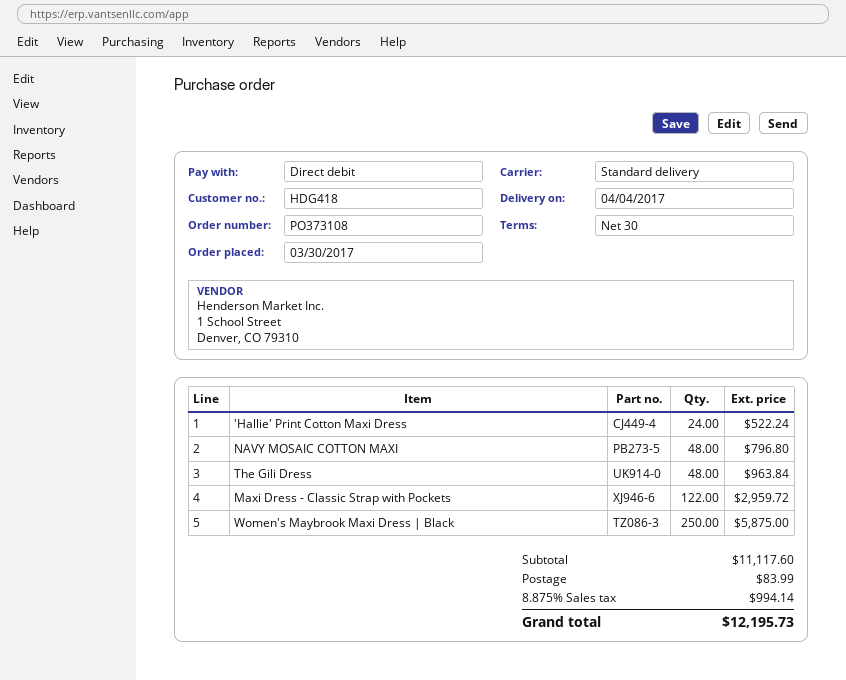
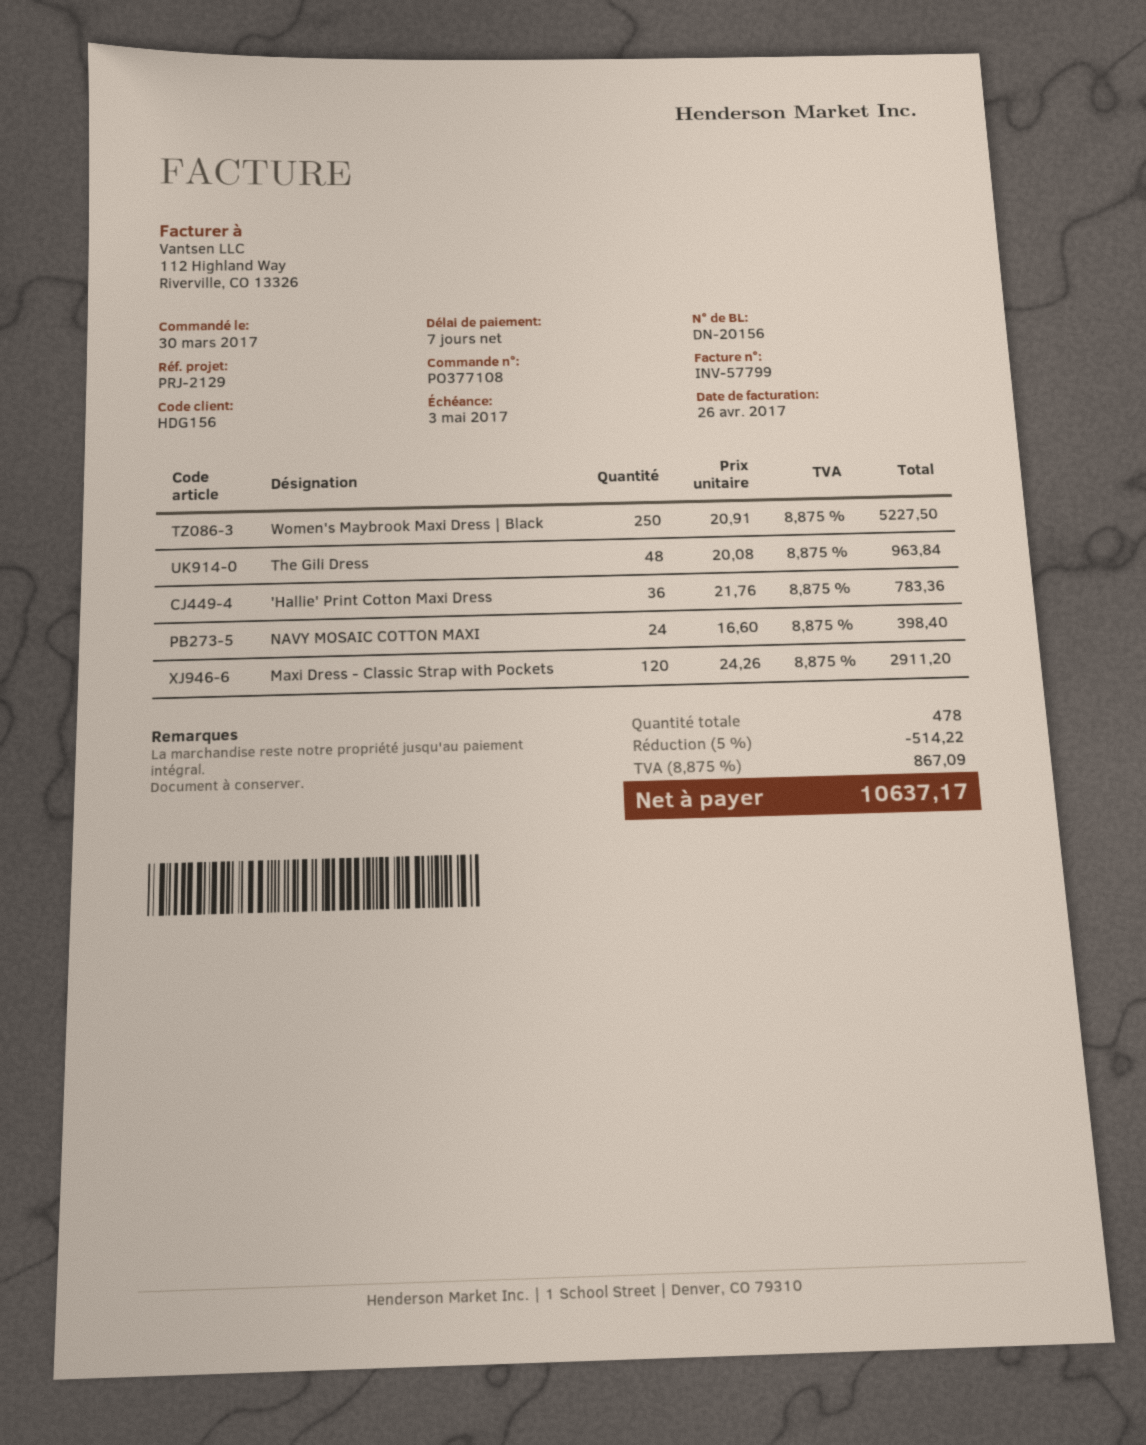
order number: PO373108 -> PO377108
payment terms: 30 days -> 7 days
customer number: HDG418 -> HDG156
'Hallie' Print Cotton Maxi Dress: 24 for 522.24 -> 36 for 783.36
NAVY MOSAIC COTTON MAXI: 48 for 796.80 -> 24 for 398.40
Maxi Dress - Classic Strap with Pockets: 122 for 2959.72 -> 120 for 2911.20
Women's Maybrook Maxi Dress | Black: 250 for 5875.00 -> 250 for 5227.50
discount: none -> 5% = 514.22
shipping: 83.99 -> none
tax: 8.875% = 994.14 -> 8.875% = 867.09
total: 12195.73 -> 10637.17

